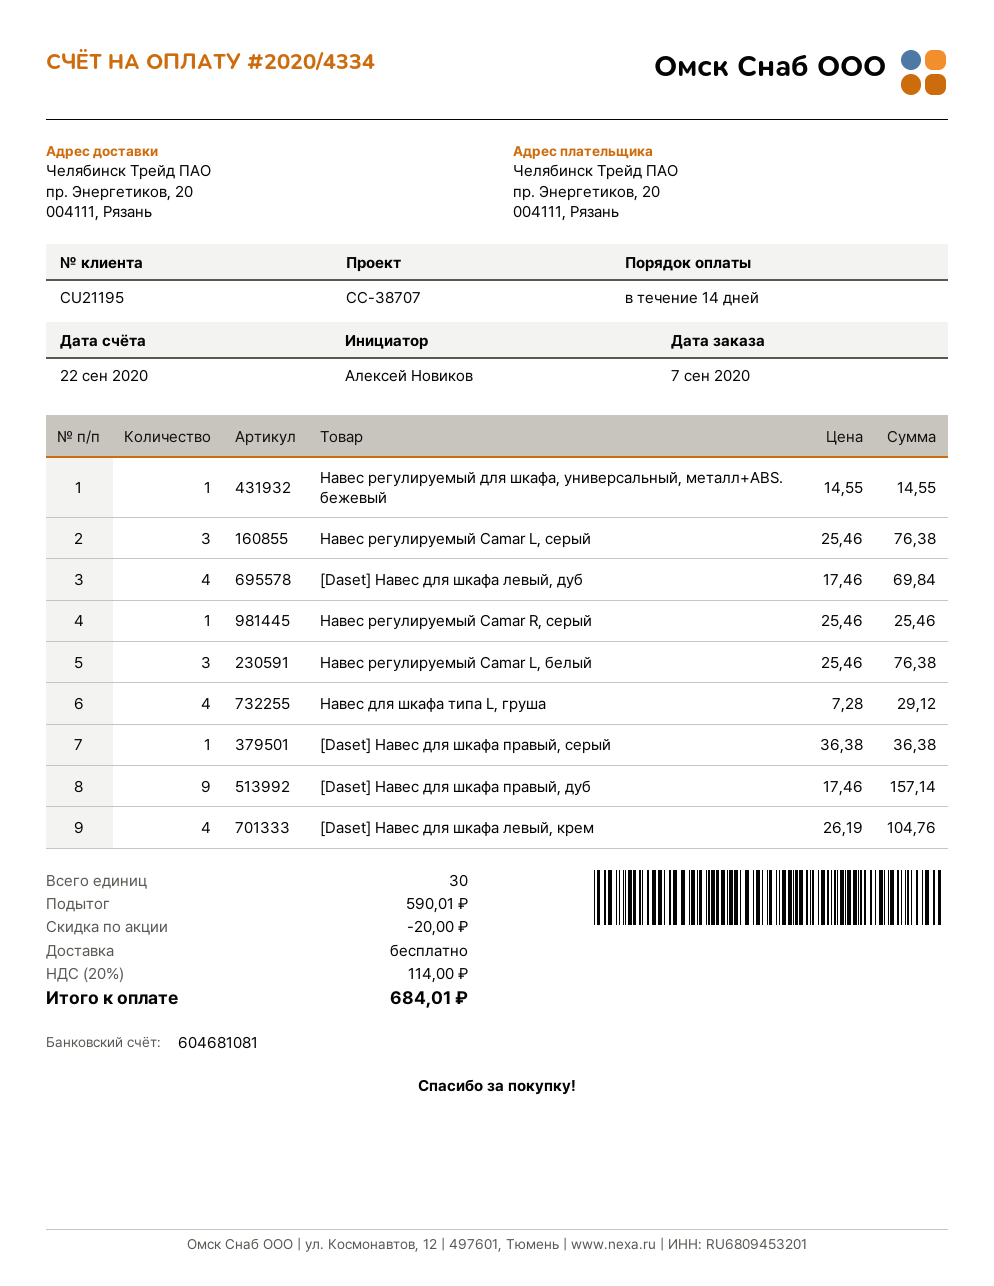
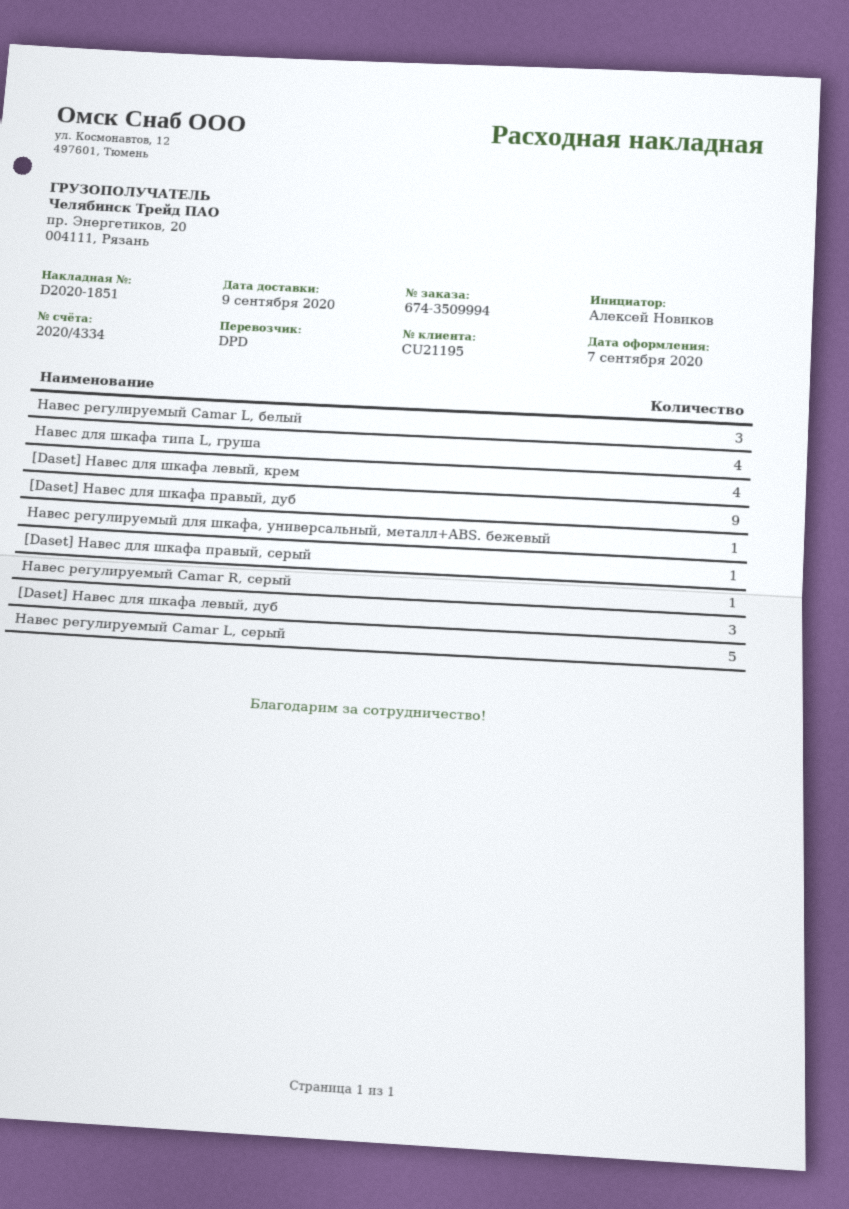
Навес регулируемый Camar L, серый: 3 -> 5
[Daset] Навес для шкафа левый, дуб: 4 -> 3

